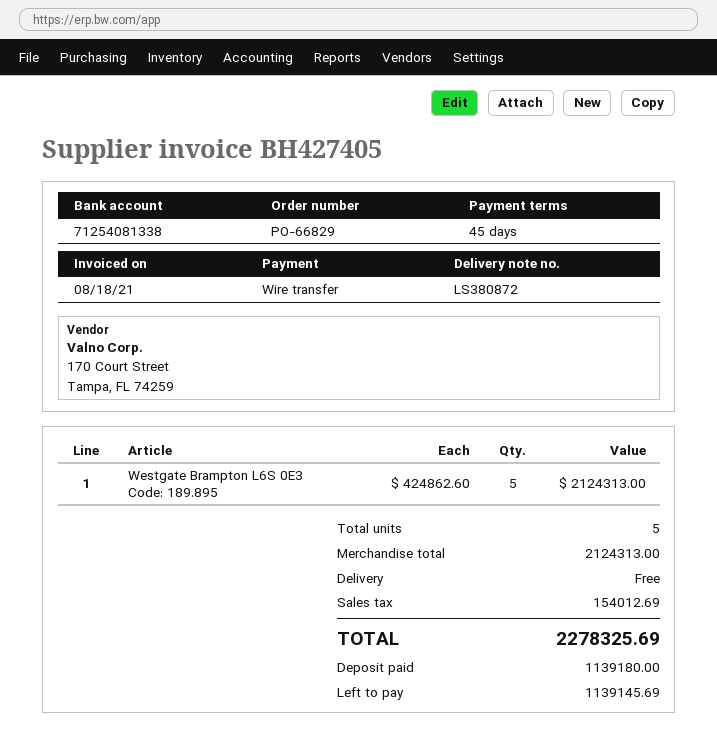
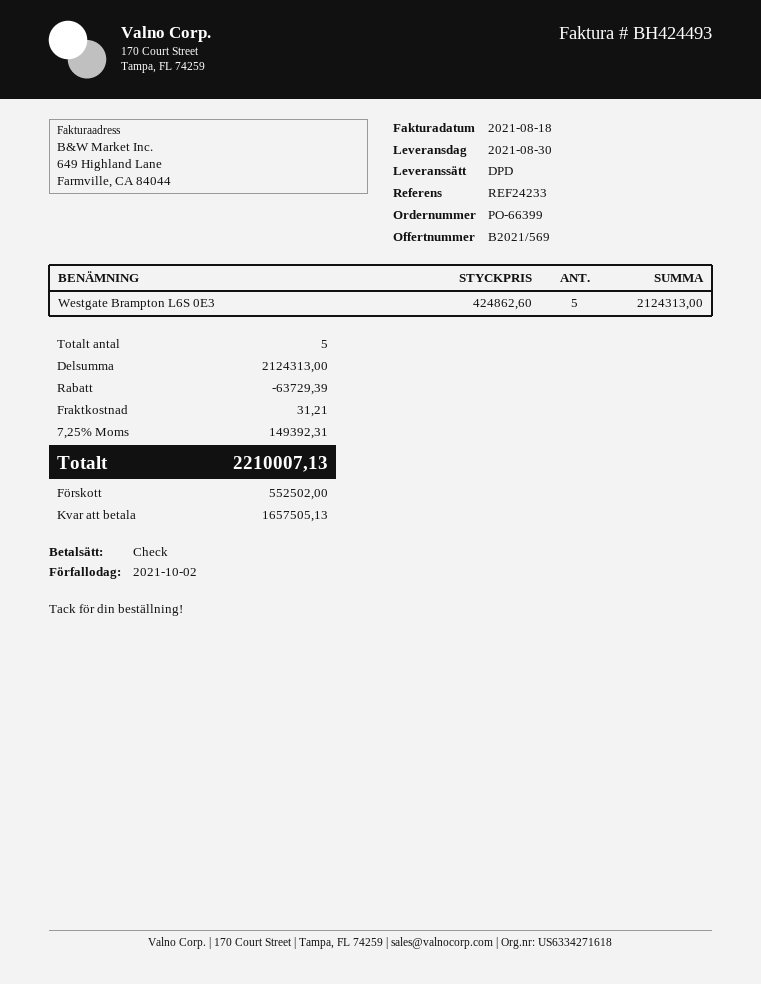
order number: PO-66829 -> PO-66399
invoice number: BH427405 -> BH424493
payment method: bank transfer -> cheque
discount: none -> 63729.39
shipping: 0.00 -> 31.21
tax: 154012.69 -> 149392.31
total: 2278325.69 -> 2210007.13
deposit: 1139180.00 -> 552502.00
balance: 1139145.69 -> 1657505.13

